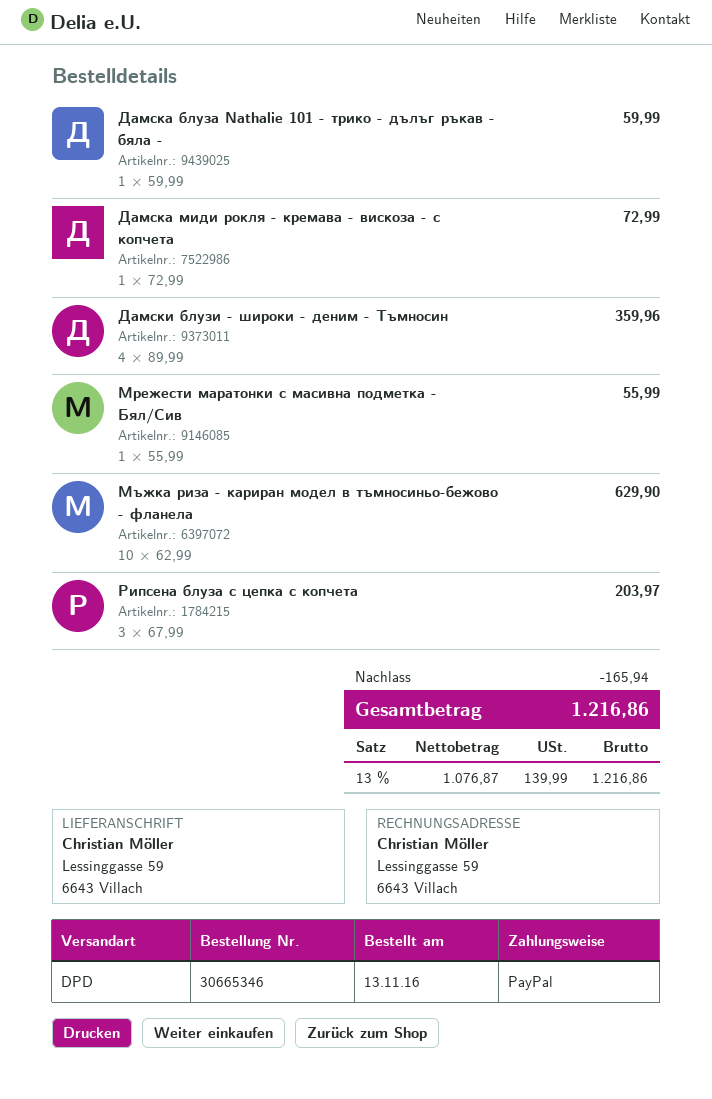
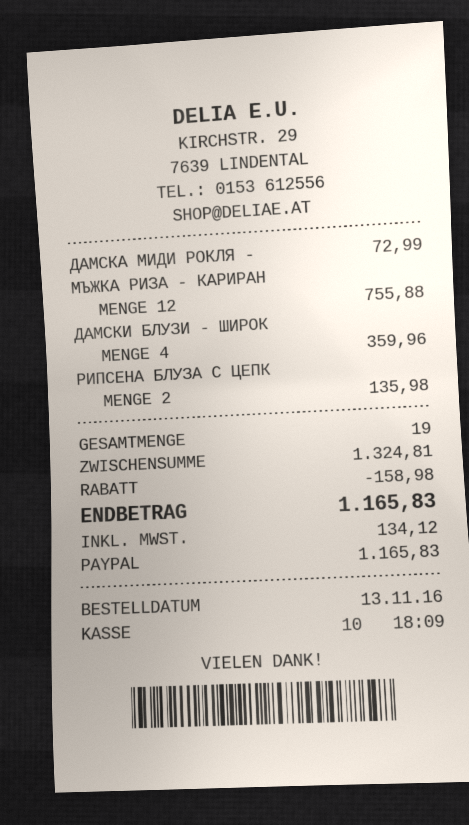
Дамска блуза Nathalie 101 - трико - дълъг ръкав - бяла -: 1 for 59.99 -> none
Мрежести маратонки с масивна подметка - Бял/Сив: 1 for 55.99 -> none
Мъжка риза - кариран модел в тъмносиньо-бежово - фланела: 10 for 629.90 -> 12 for 755.88
Рипсена блуза с цепка с копчета: 3 for 203.97 -> 2 for 135.98
discount: 165.94 -> 158.98
tax: 139.99 -> 134.12
total: 1216.86 -> 1165.83

